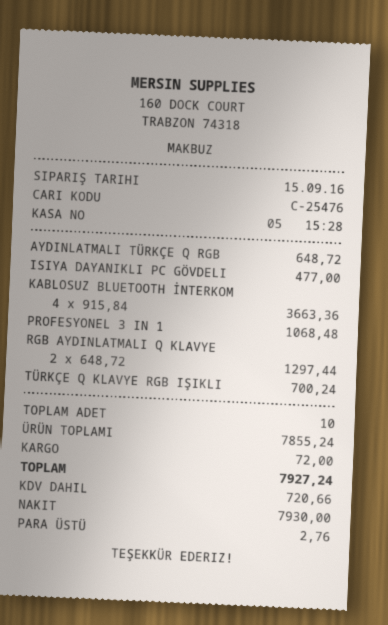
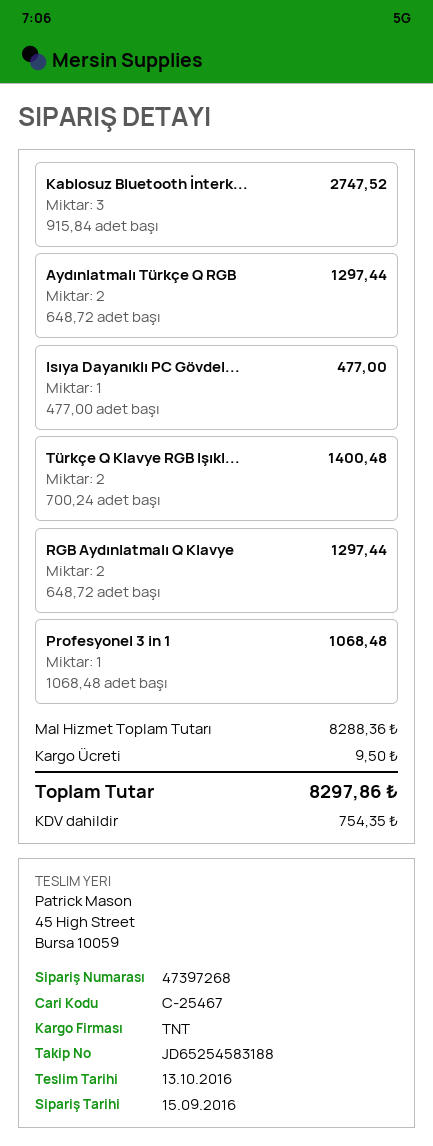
customer number: C-25476 -> C-25467
AYDINLATMALI TÜRKÇE Q RGB: 1 x 648.72 = 648.72 -> 2 x 648.72 = 1297.44
KABLOSUZ BLUETOOTH İNTERKOM: 4 x 915.84 = 3663.36 -> 3 x 915.84 = 2747.52
TÜRKÇE Q KLAVYE RGB IŞIKLI: 1 x 700.24 = 700.24 -> 2 x 700.24 = 1400.48
subtotal: 7855.24 -> 8288.36
shipping: 72.00 -> 9.50
tax: 720.66 -> 754.35
total: 7927.24 -> 8297.86

